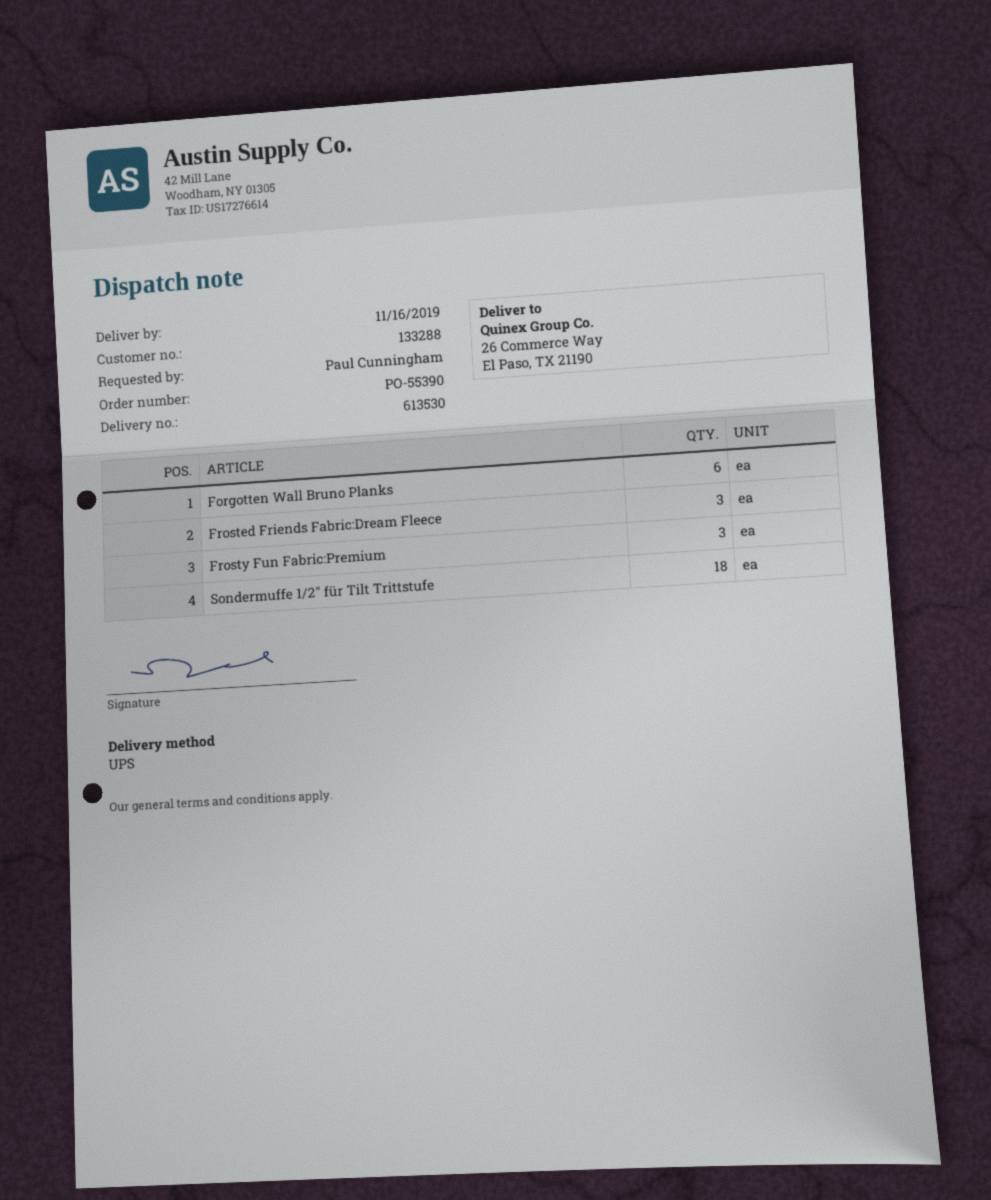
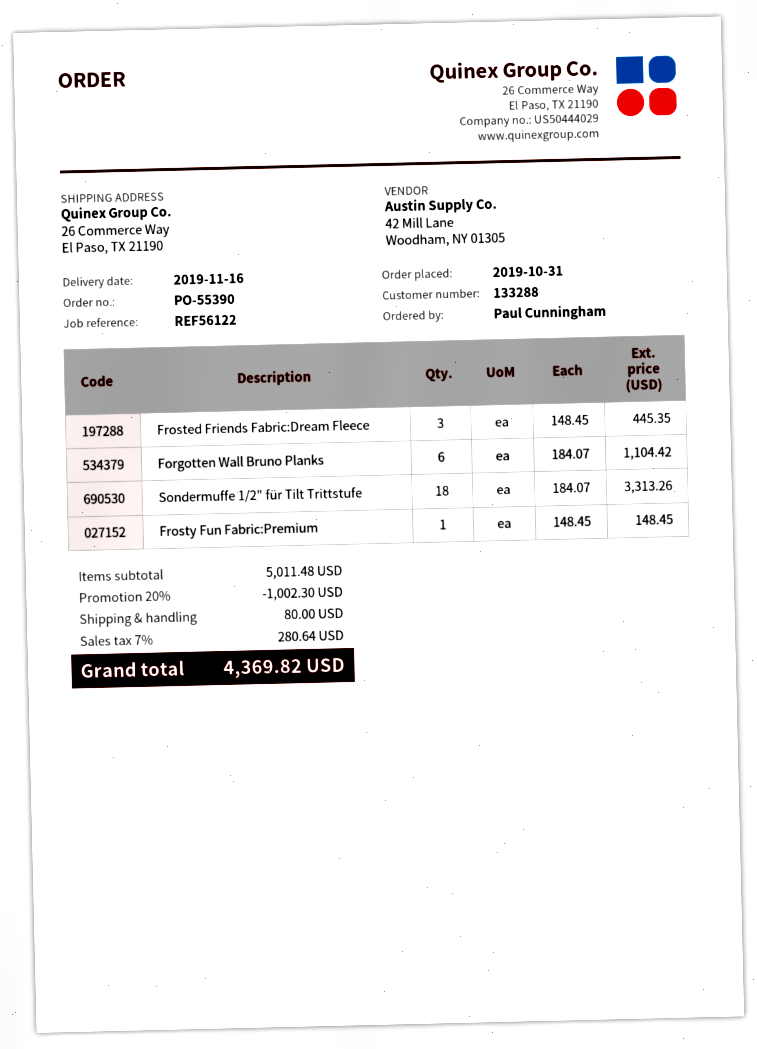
Frosty Fun Fabric:Premium: 3 -> 1

